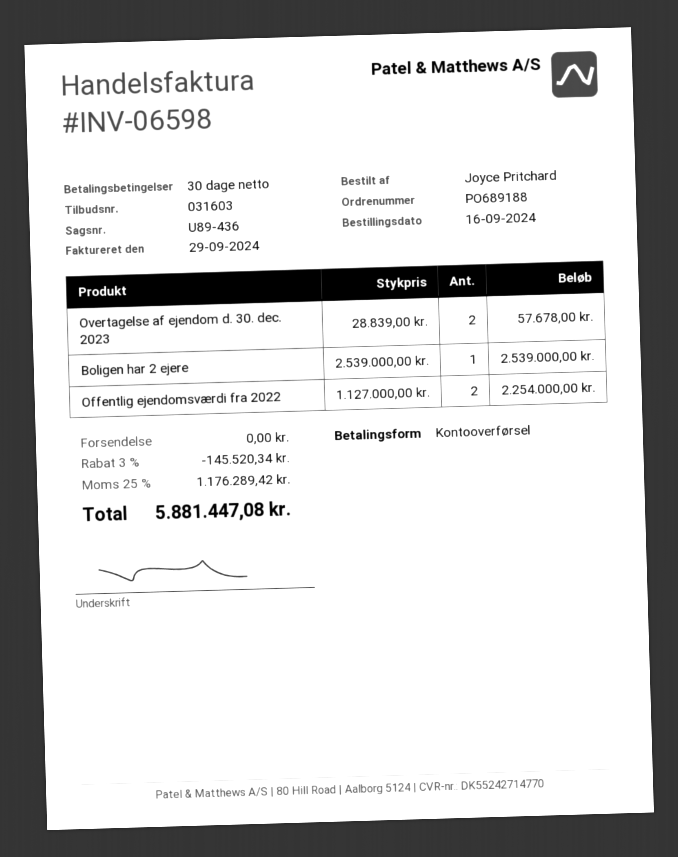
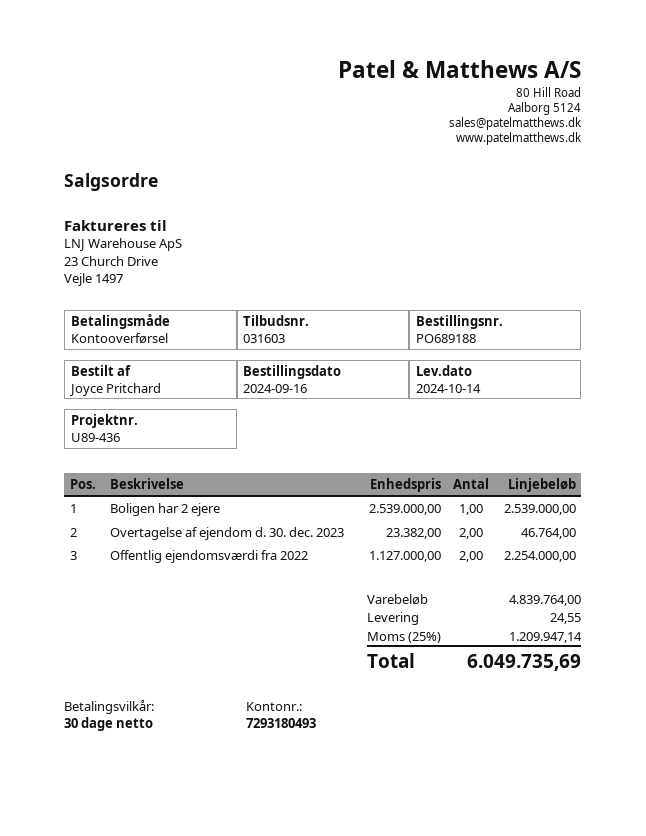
Overtagelse af ejendom d. 30. dec. 2023: 2 x 28839.00 = 57678.00 -> 2 x 23382.00 = 46764.00
discount: 3% = 145520.34 -> none
shipping: 0.00 -> 24.55
tax: 25% = 1176289.42 -> 25% = 1209947.14
total: 5881447.08 -> 6049735.69

